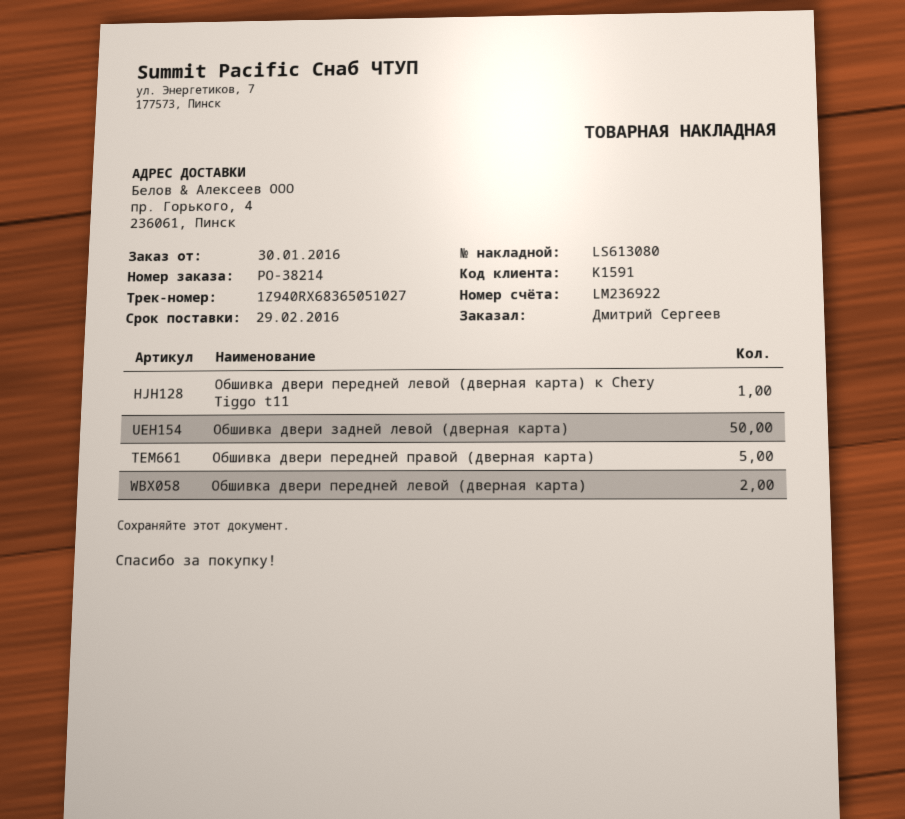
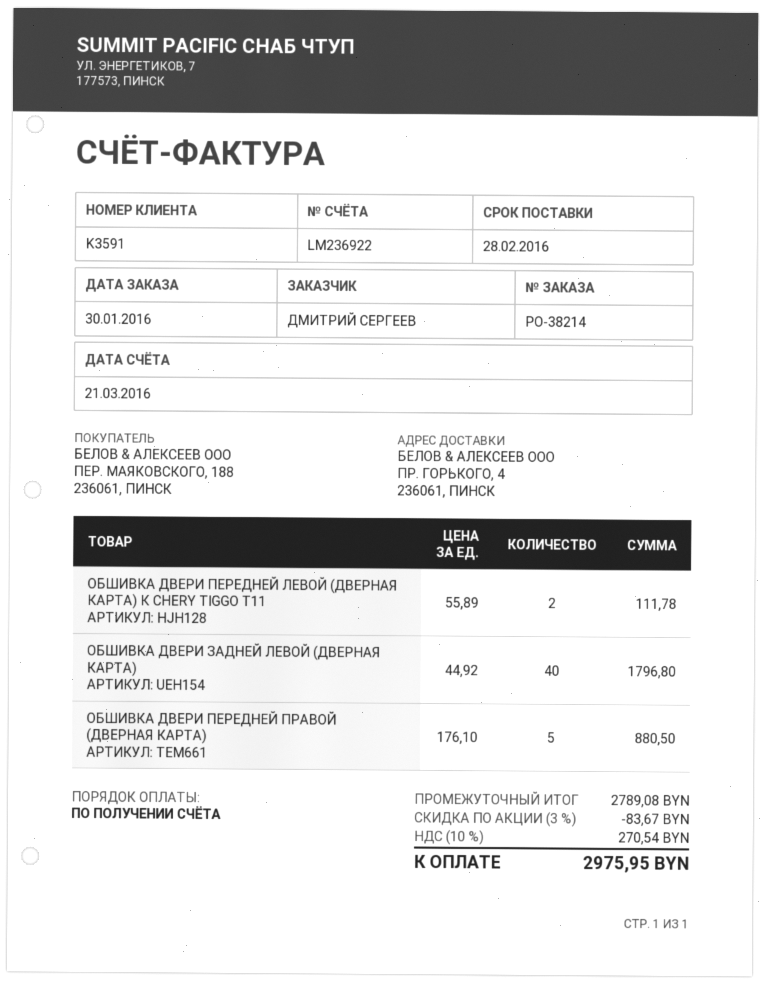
delivery date: 2016-02-29 -> 2016-02-28
customer number: K1591 -> K3591
Обшивка двери передней левой (дверная карта) к Chery Tiggo t11: 1 -> 2
Обшивка двери задней левой (дверная карта): 50 -> 40
Обшивка двери передней левой (дверная карта): 2 -> none

